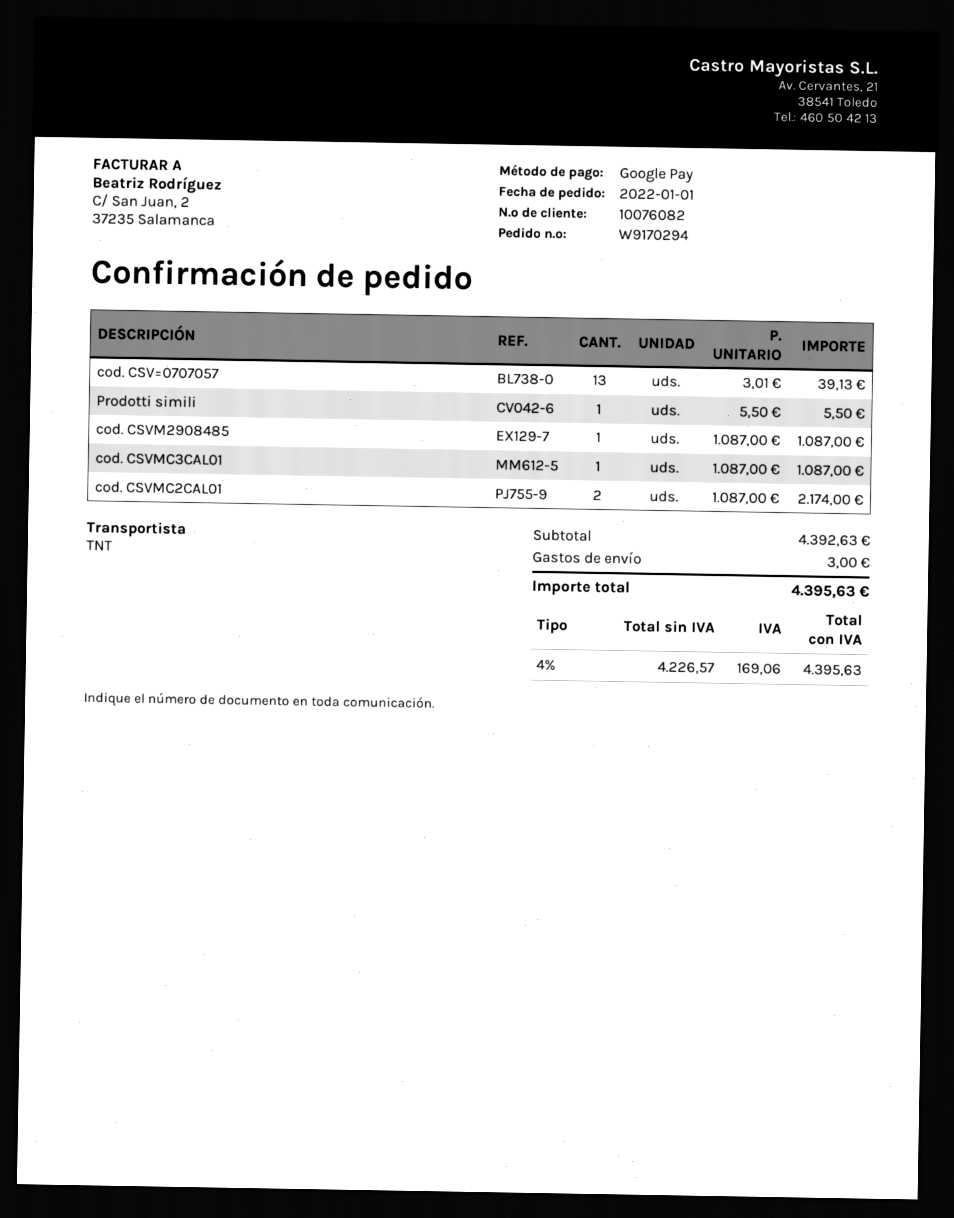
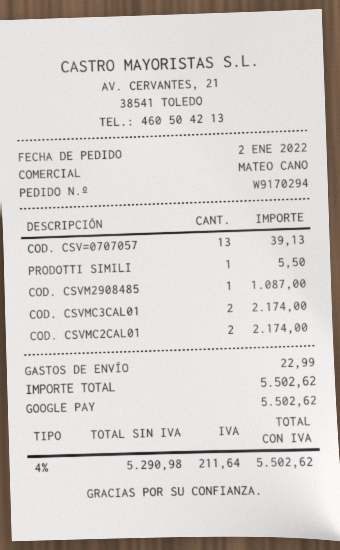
order date: 2022-01-01 -> 2022-01-02
cod. CSVMC3CAL01: 1 for 1087.00 -> 2 for 2174.00
shipping: 3.00 -> 22.99
net: 4226.57 -> 5290.98
tax: 4% = 169.06 -> 4% = 211.64
total: 4395.63 -> 5502.62

